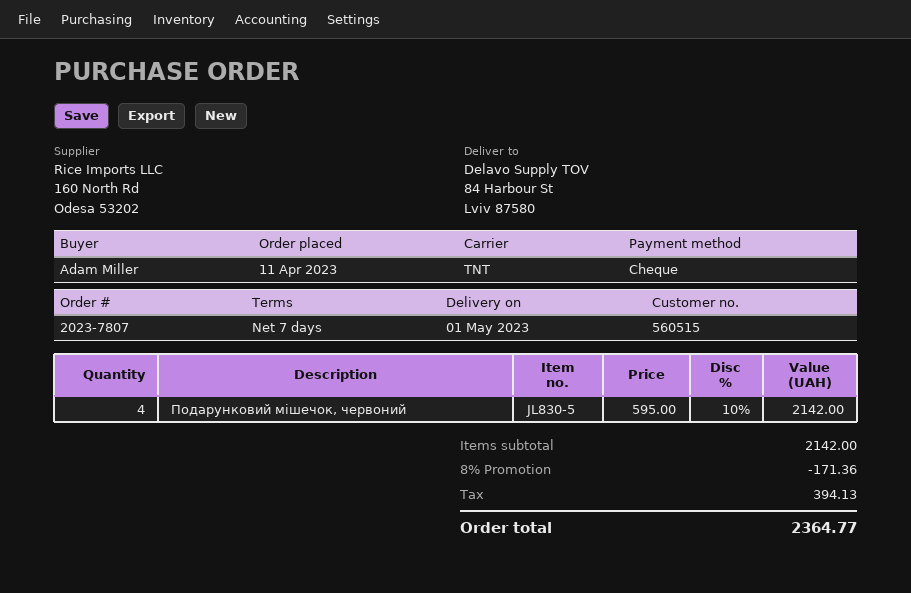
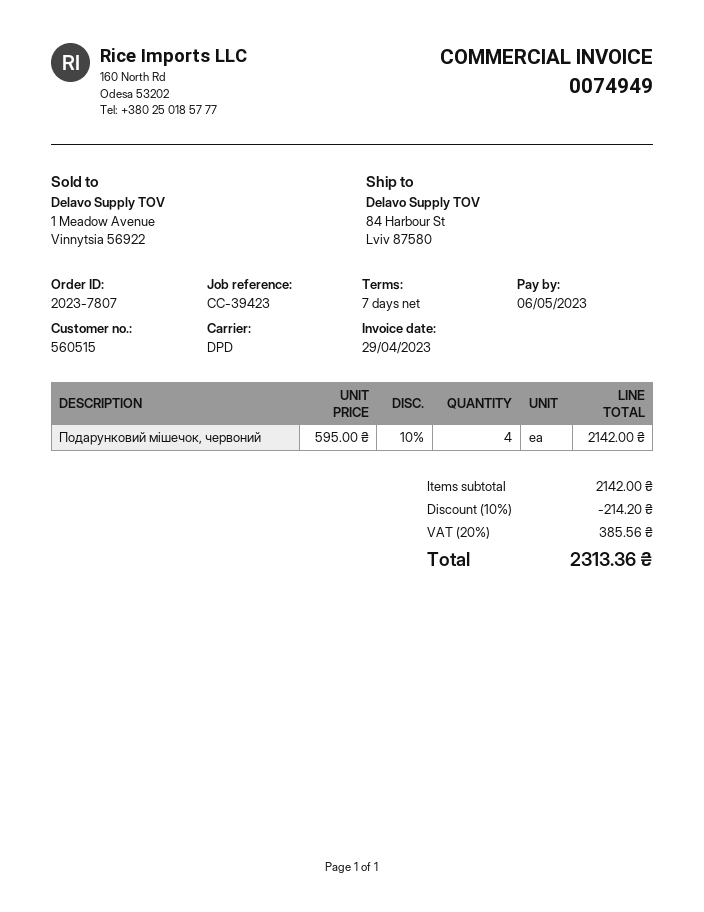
shipping method: TNT -> DPD
discount: 8% = 171.36 -> 10% = 214.20
tax: 394.13 -> 385.56
total: 2364.77 -> 2313.36

